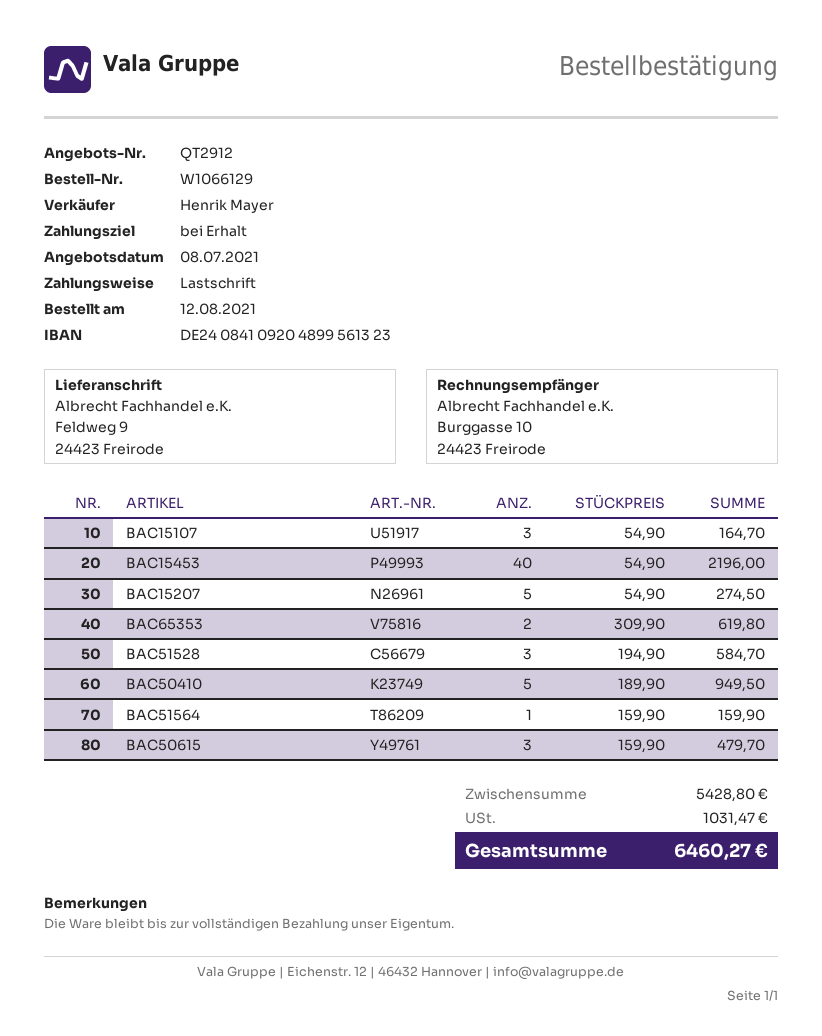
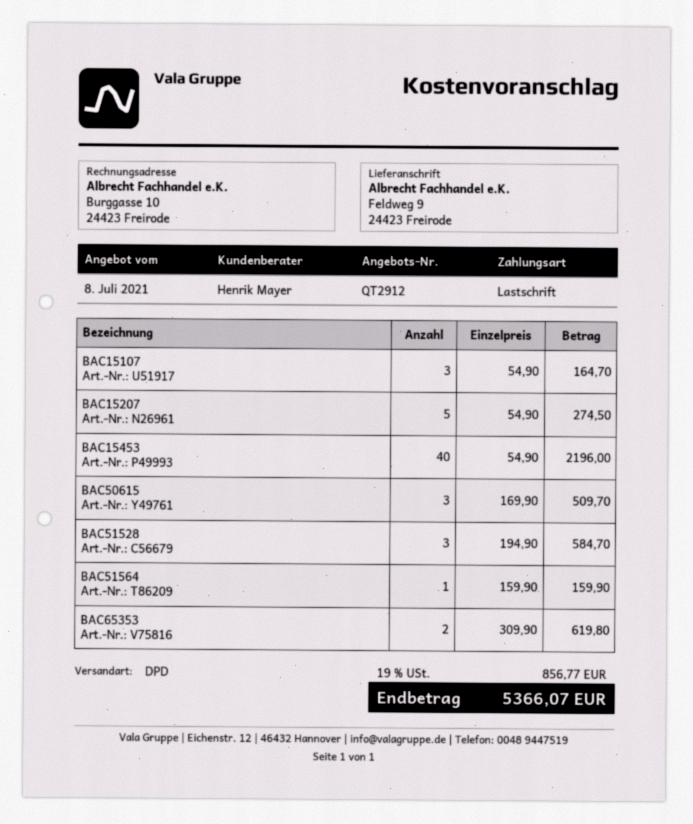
BAC50410: 5 x 189.90 = 949.50 -> none
BAC50615: 3 x 159.90 = 479.70 -> 3 x 169.90 = 509.70
tax: 1031.47 -> 856.77
total: 6460.27 -> 5366.07

